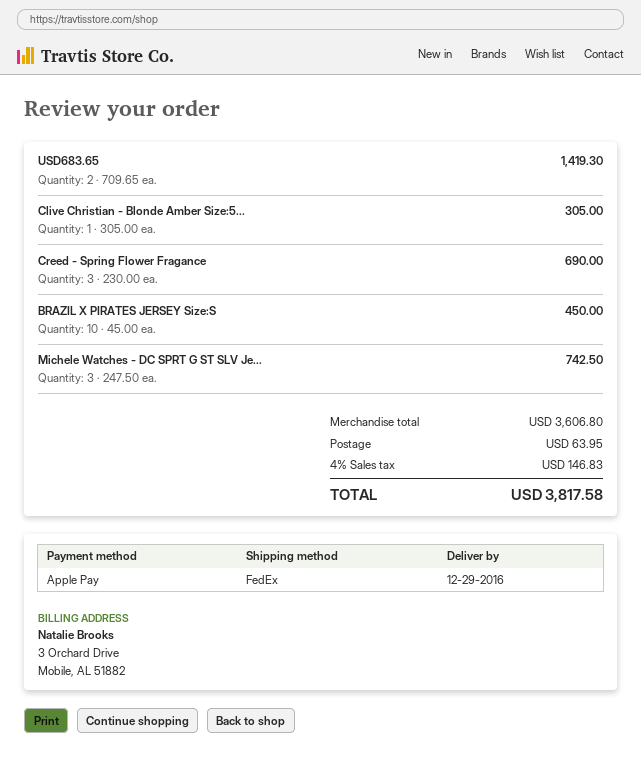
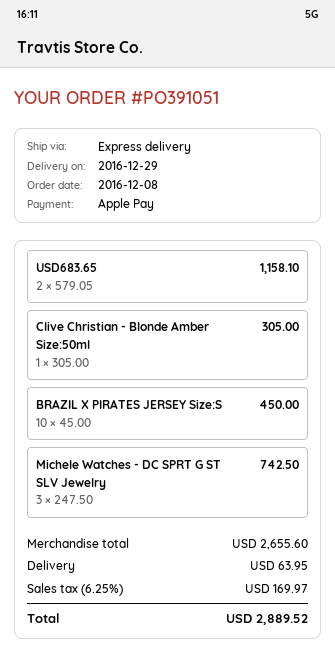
shipping method: FedEx -> express
USD683.65: 2 x 709.65 = 1419.30 -> 2 x 579.05 = 1158.10
Creed - Spring Flower Fragance: 3 x 230.00 = 690.00 -> none
subtotal: 3606.80 -> 2655.60
tax: 4% = 146.83 -> 6.25% = 169.97
total: 3817.58 -> 2889.52

